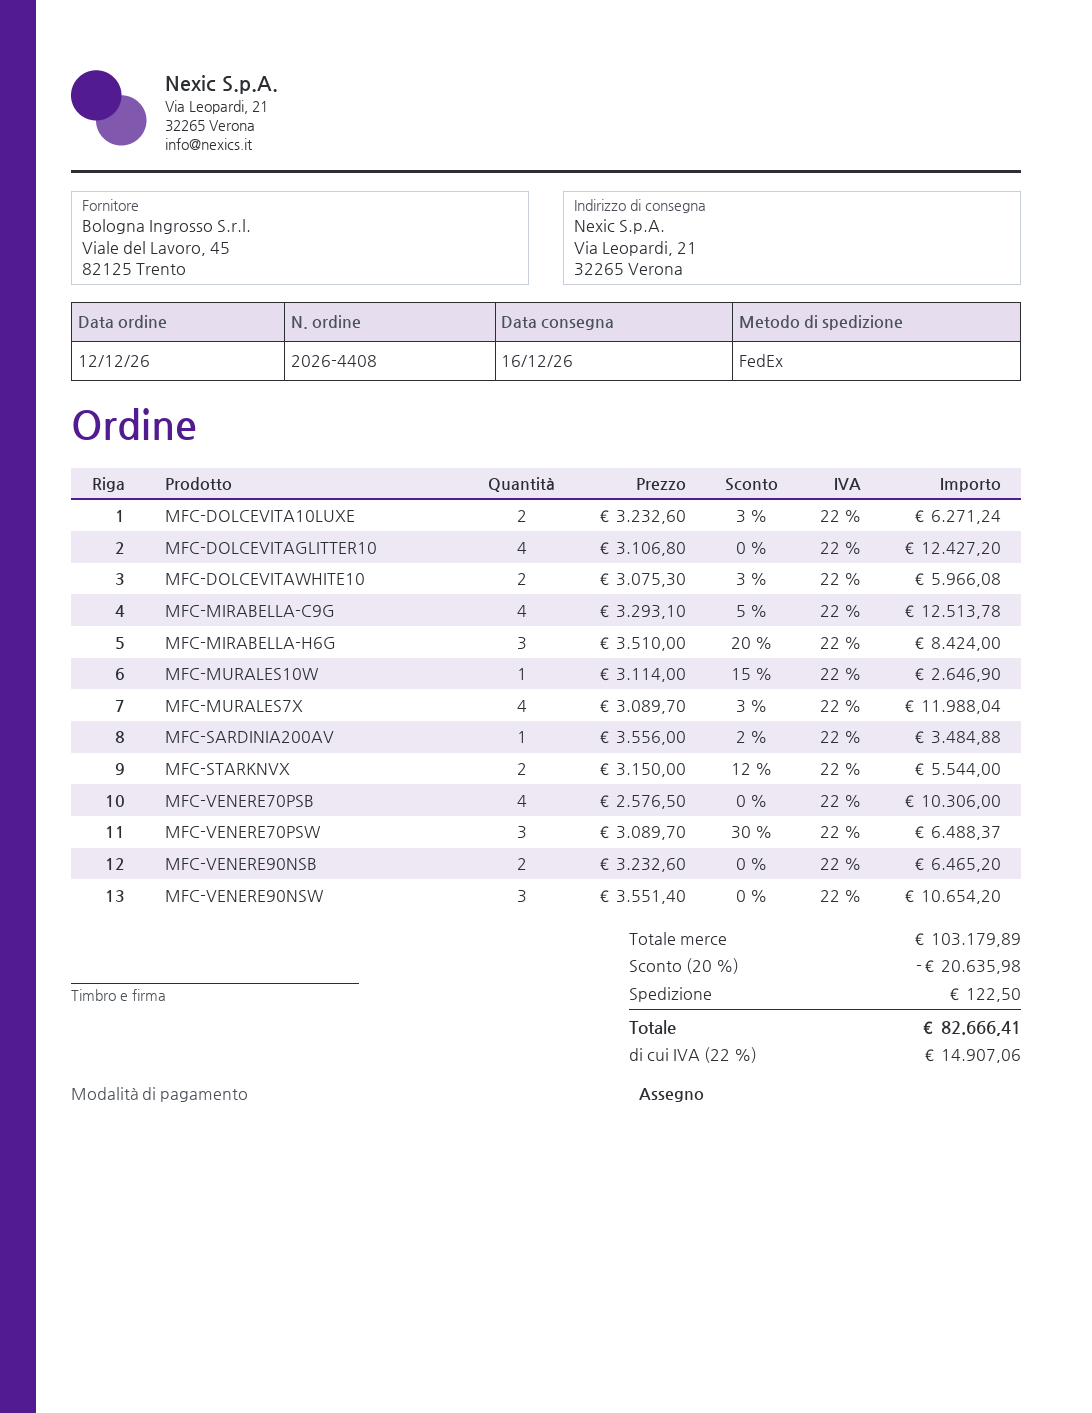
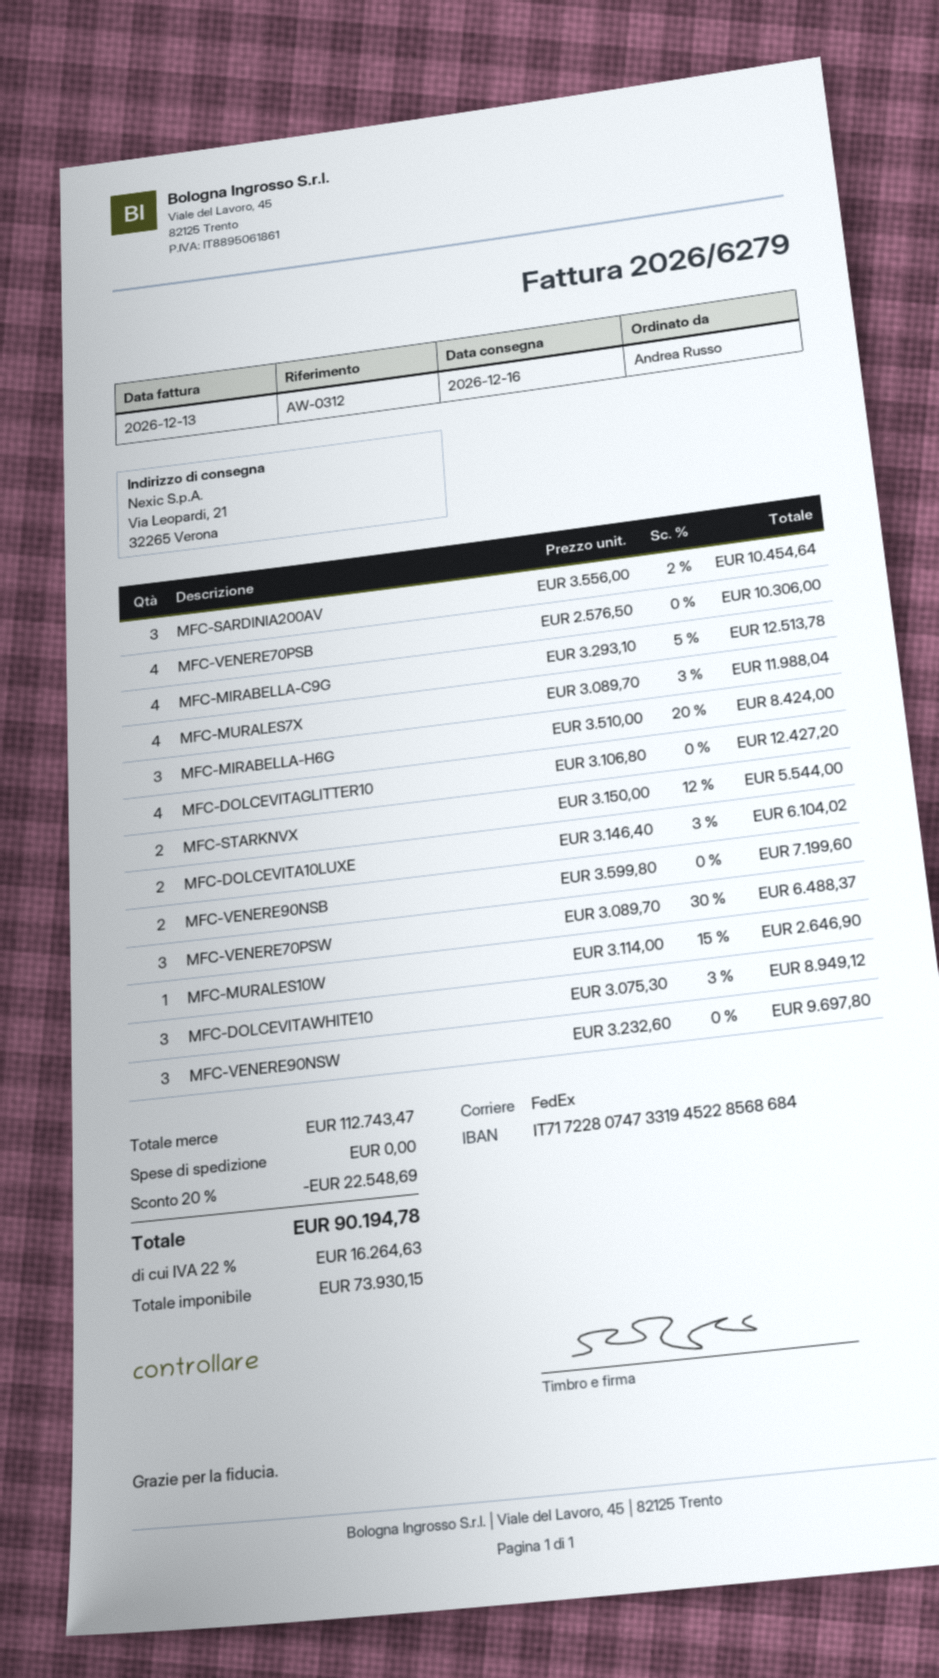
MFC-DOLCEVITA10LUXE: 2 x 3232.60 - 3% = 6271.24 -> 2 x 3146.40 - 3% = 6104.02
MFC-DOLCEVITAWHITE10: 2 x 3075.30 - 3% = 5966.08 -> 3 x 3075.30 - 3% = 8949.12
MFC-SARDINIA200AV: 1 x 3556.00 - 2% = 3484.88 -> 3 x 3556.00 - 2% = 10454.64
MFC-VENERE90NSB: 2 x 3232.60 = 6465.20 -> 2 x 3599.80 = 7199.60
MFC-VENERE90NSW: 3 x 3551.40 = 10654.20 -> 3 x 3232.60 = 9697.80
subtotal: 103179.89 -> 112743.47
discount: 20% = 20635.98 -> 20% = 22548.69
shipping: 122.50 -> 0.00
tax: 22% = 14907.06 -> 22% = 16264.63
total: 82666.41 -> 90194.78

